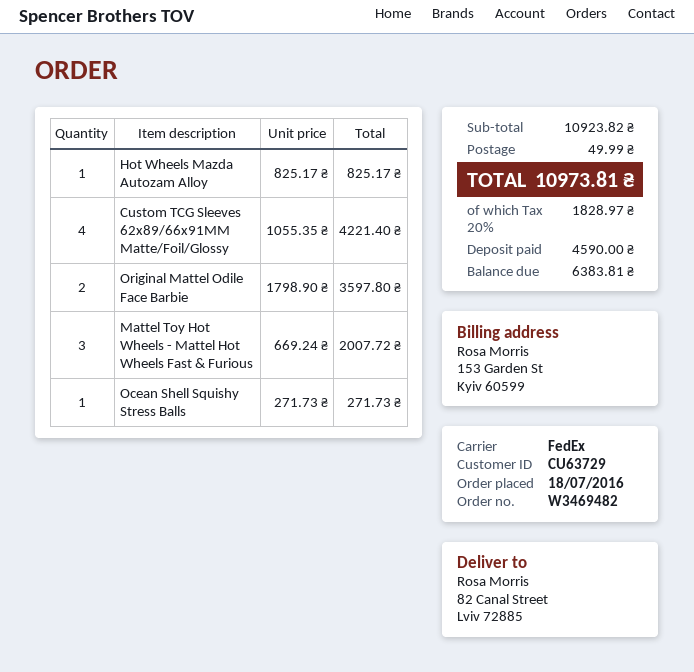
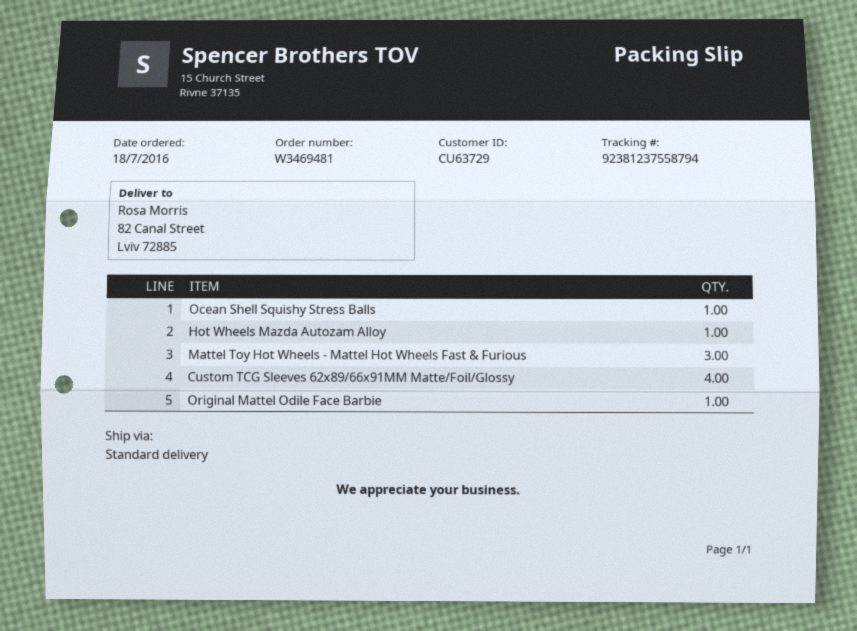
order number: W3469482 -> W3469481
shipping method: FedEx -> standard
Original Mattel Odile Face Barbie: 2 -> 1

